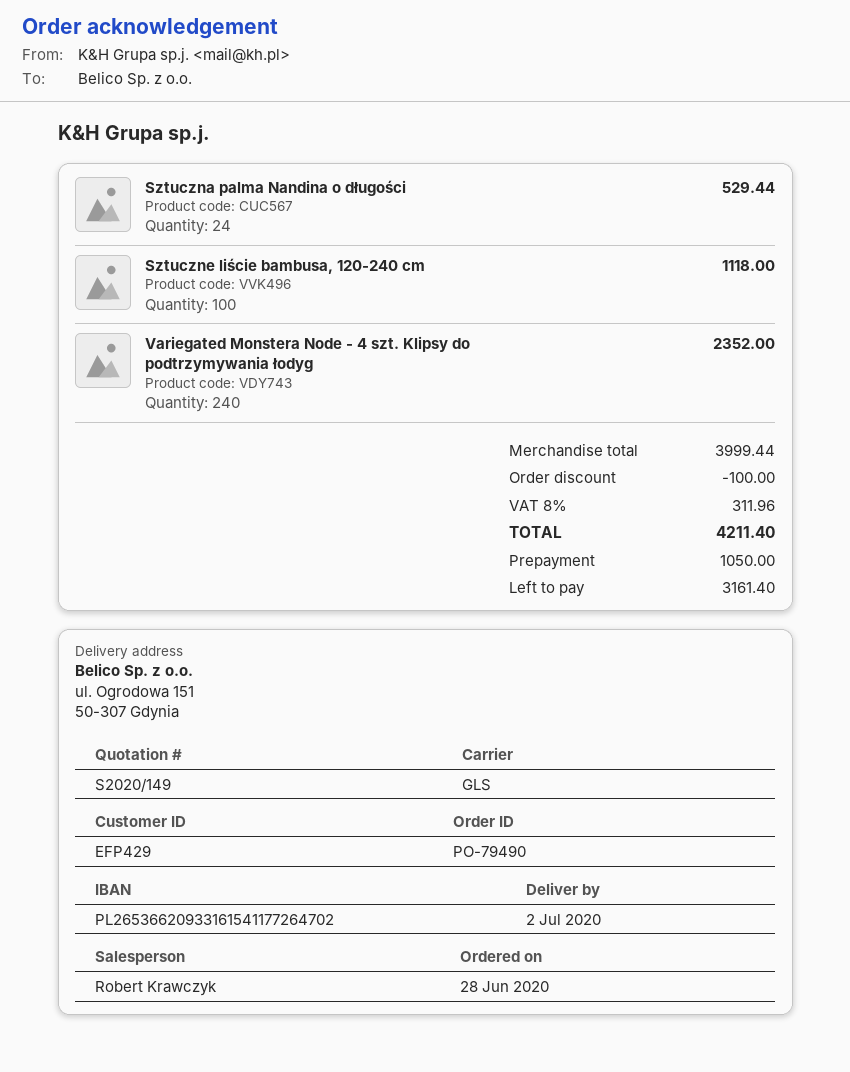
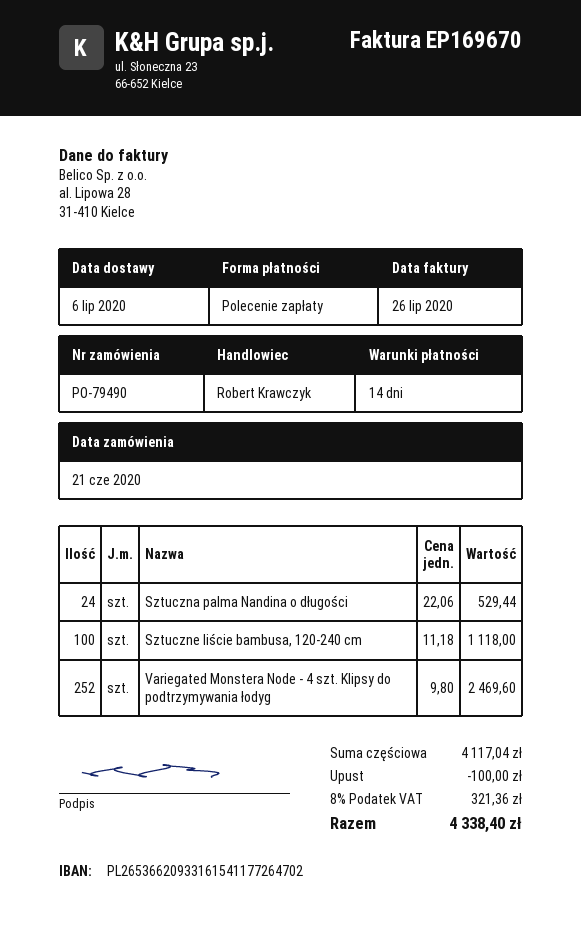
order date: 2020-06-28 -> 2020-06-21
delivery date: 2020-07-02 -> 2020-07-06
Variegated Monstera Node - 4 szt. Klipsy do podtrzymywania łodyg: 240 for 2352.00 -> 252 for 2469.60
subtotal: 3999.44 -> 4117.04
tax: 8% = 311.96 -> 8% = 321.36
total: 4211.40 -> 4338.40

